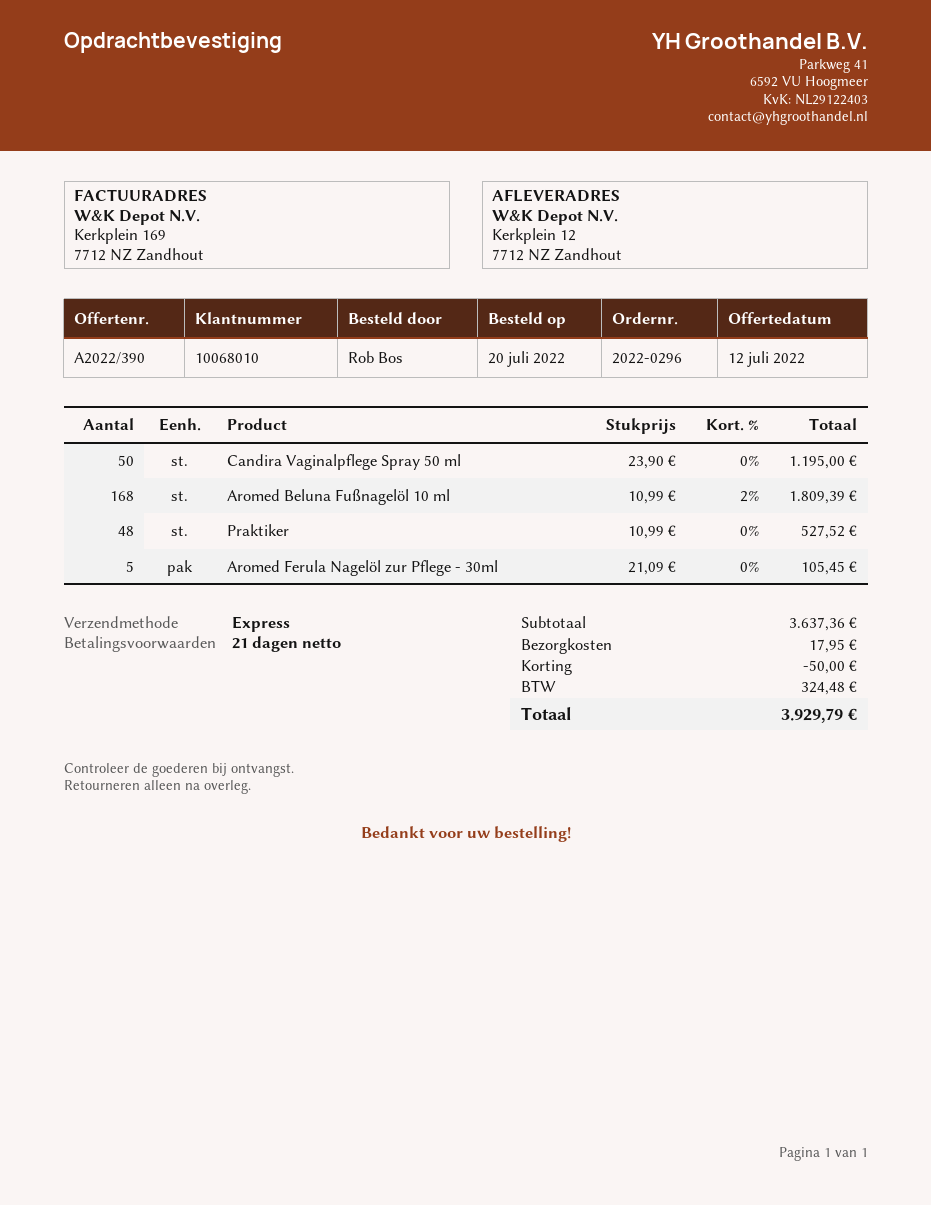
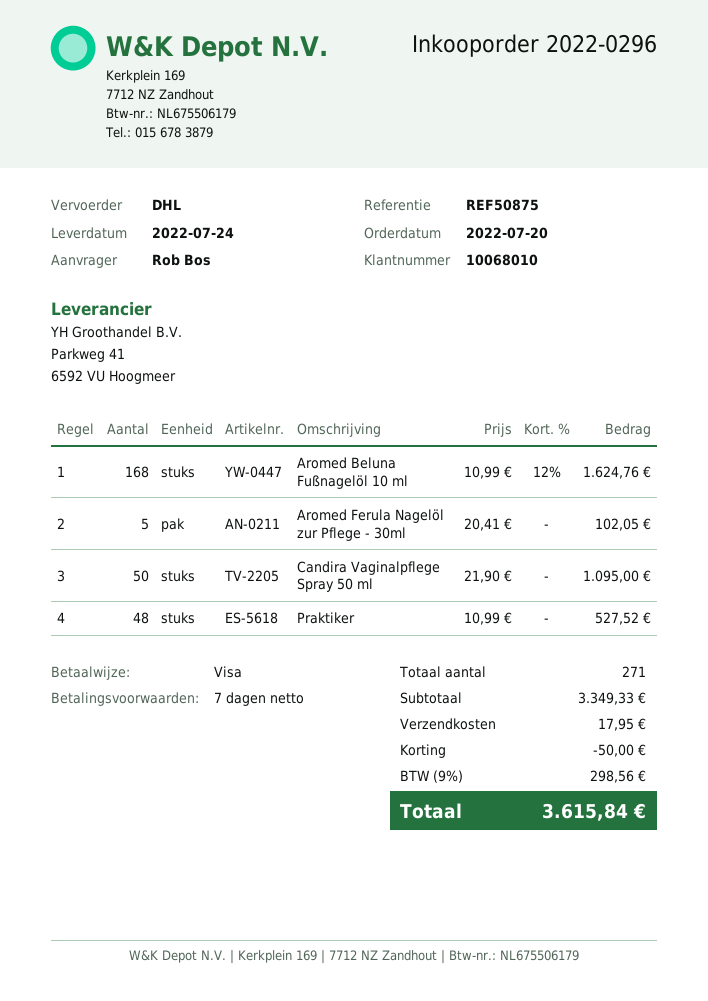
payment terms: 21 days -> 7 days
shipping method: express -> DHL
Candira Vaginalpflege Spray 50 ml: 50 x 23.90 = 1195.00 -> 50 x 21.90 = 1095.00
Aromed Beluna Fußnagelöl 10 ml: 168 x 10.99 - 2% = 1809.39 -> 168 x 10.99 - 12% = 1624.76
Aromed Ferula Nagelöl zur Pflege - 30ml: 5 x 21.09 = 105.45 -> 5 x 20.41 = 102.05
subtotal: 3637.36 -> 3349.33
tax: 324.48 -> 298.56
total: 3929.79 -> 3615.84

